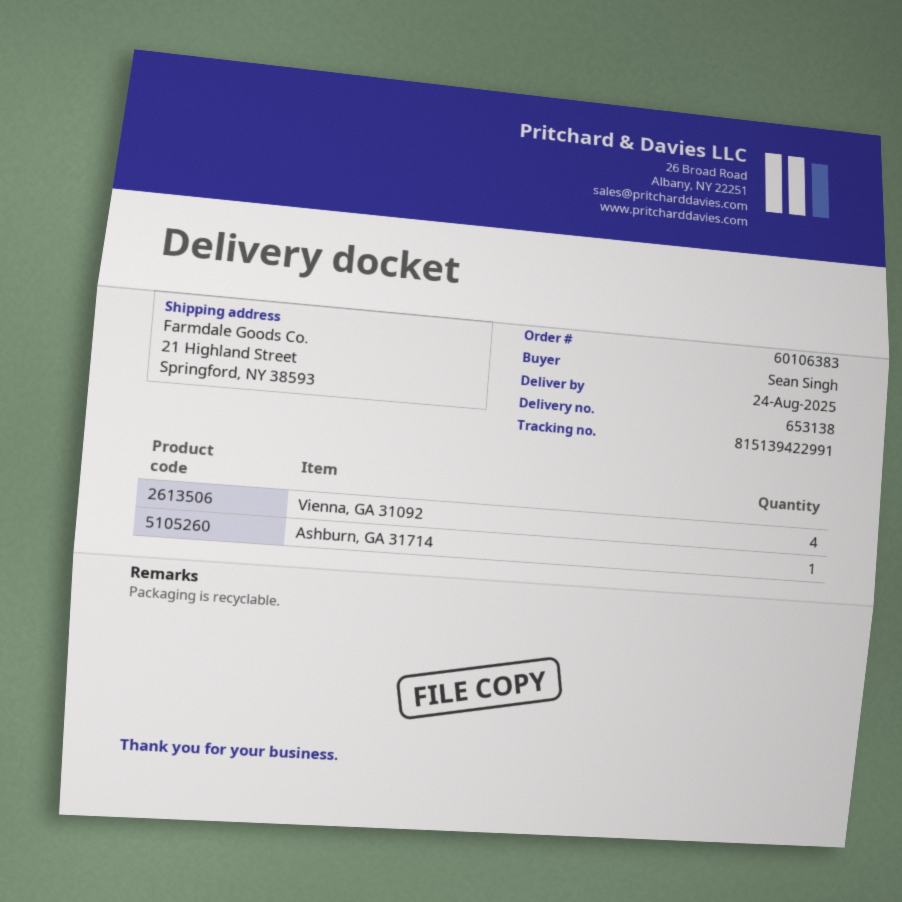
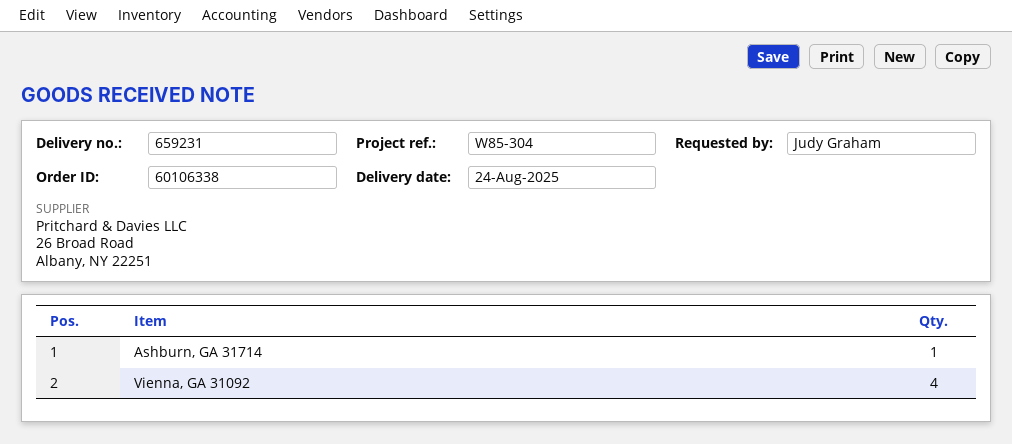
order number: 60106383 -> 60106338
delivery note number: 653138 -> 659231
ordered by: Sean Singh -> Judy Graham

